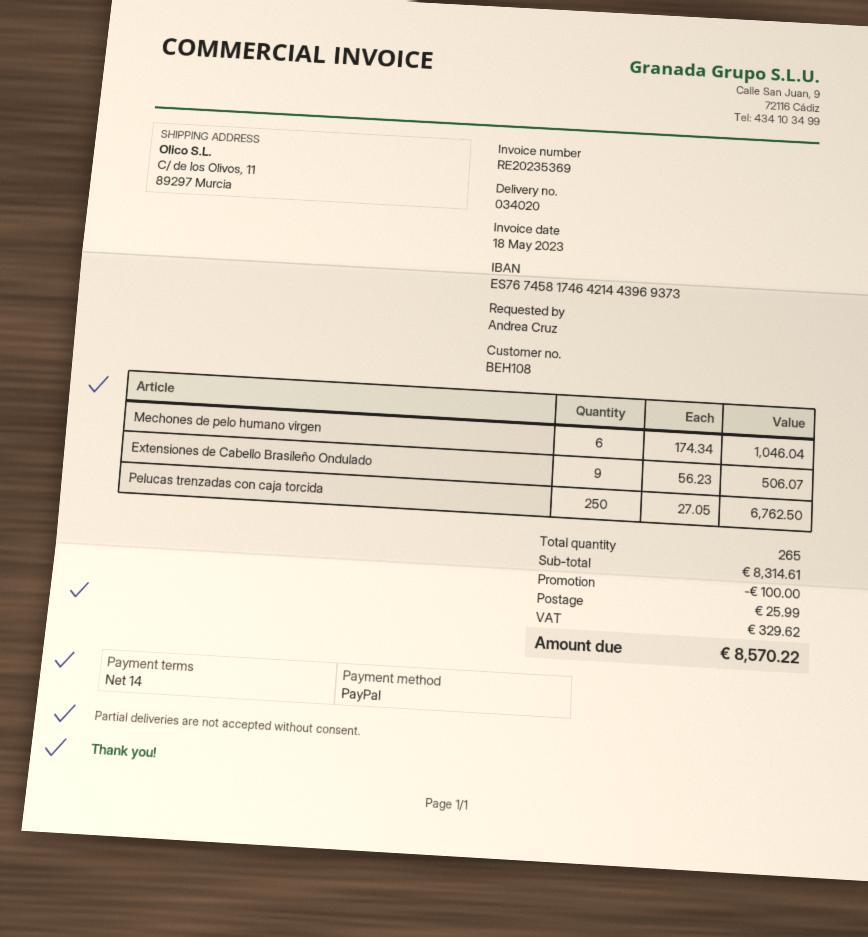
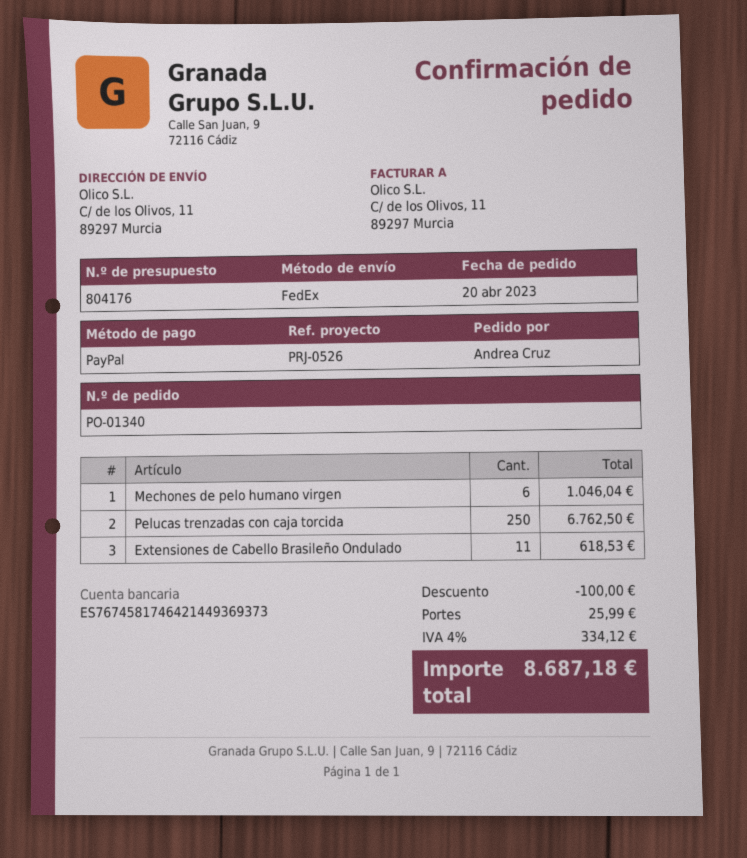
bank account: ES7674581746421443969373 -> ES7674581746421449369373
Extensiones de Cabello Brasileño Ondulado: 9 for 506.07 -> 11 for 618.53
tax: 329.62 -> 334.12
total: 8570.22 -> 8687.18

